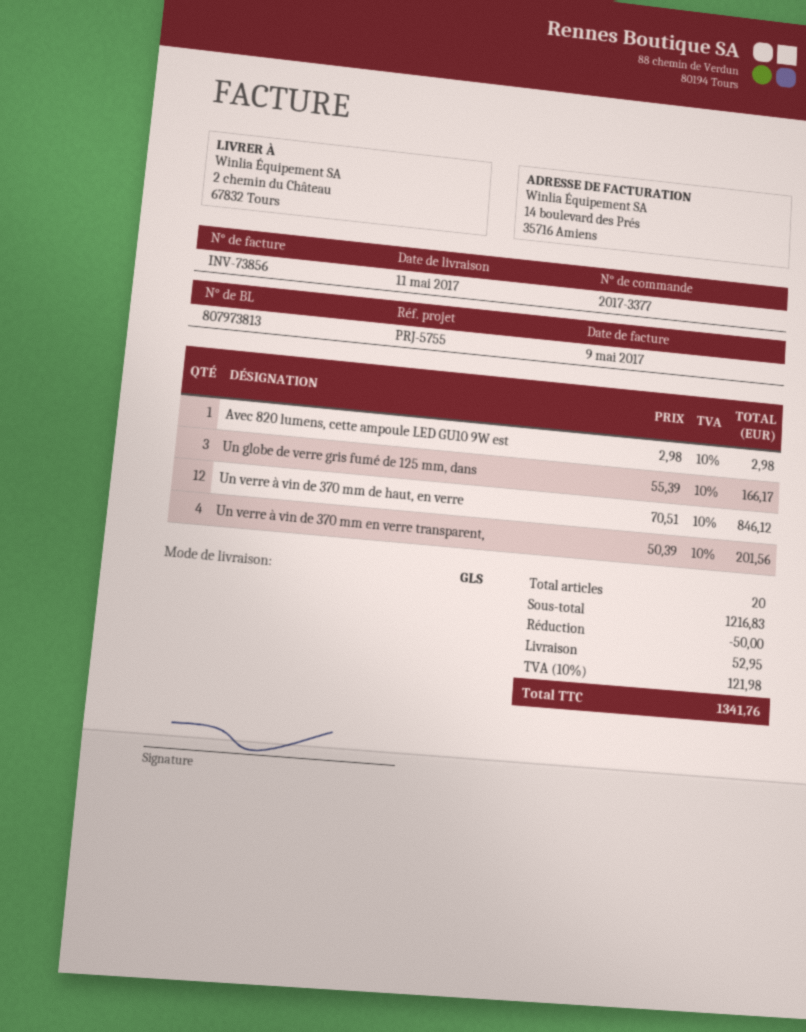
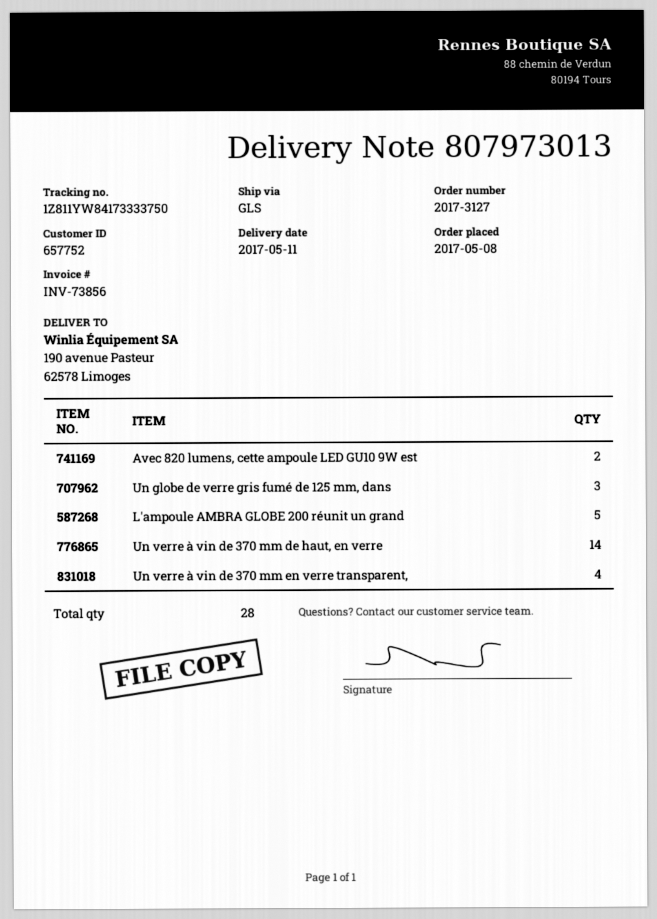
order number: 2017-3377 -> 2017-3127
delivery note number: 807973813 -> 807973013
ship to: 2 chemin du Château, 67832 Tours -> 190 avenue Pasteur, 62578 Limoges
Avec 820 lumens, cette ampoule LED GU10 9W est: 1 -> 2
Un verre à vin de 370 mm de haut, en verre: 12 -> 14
L'ampoule AMBRA GLOBE 200 réunit un grand: none -> 5
total quantity: 20 -> 28

